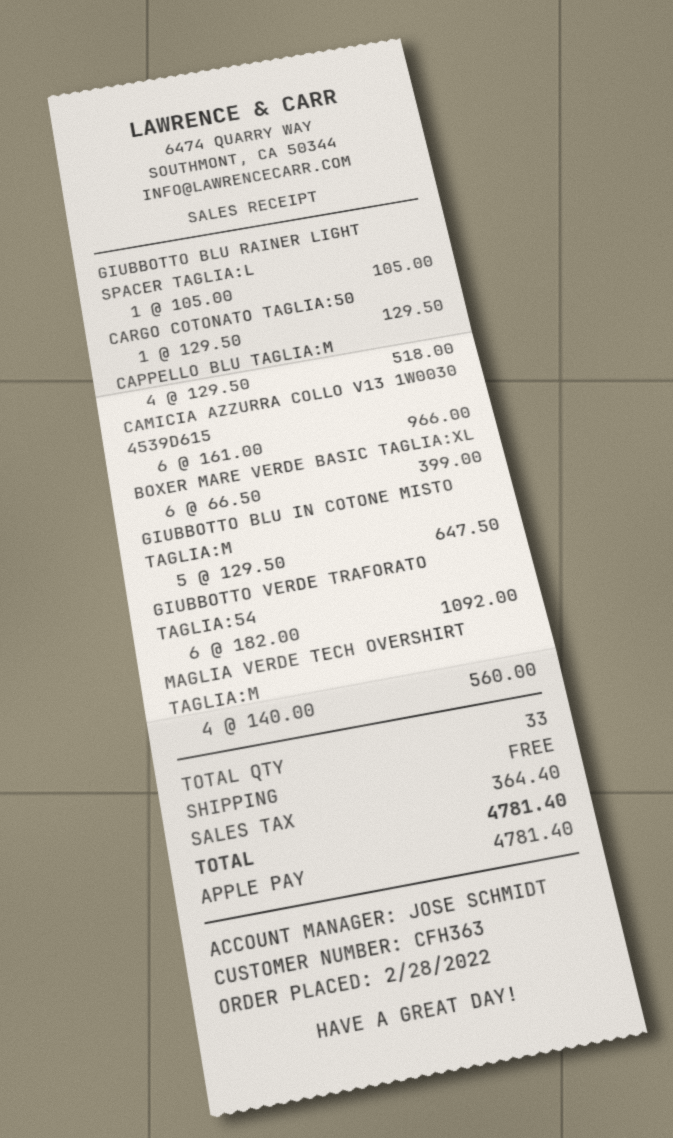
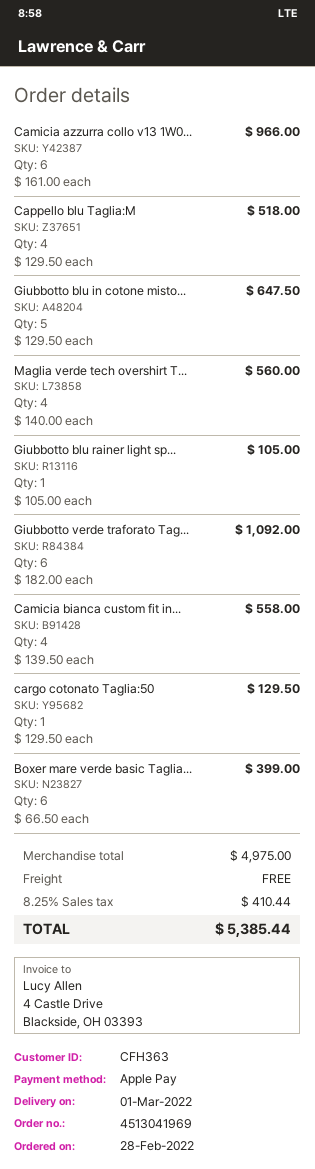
Camicia bianca custom fit in...: none -> 4 x 139.50 = 558.00
tax: 364.40 -> 410.44
total: 4781.40 -> 5385.44

